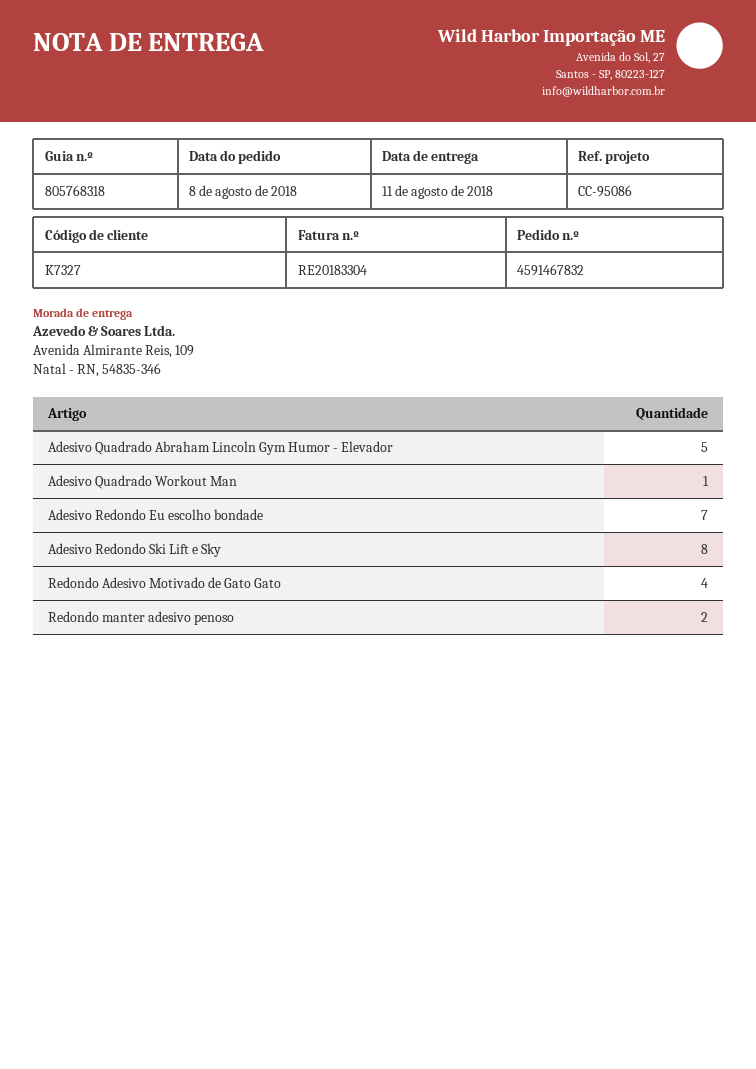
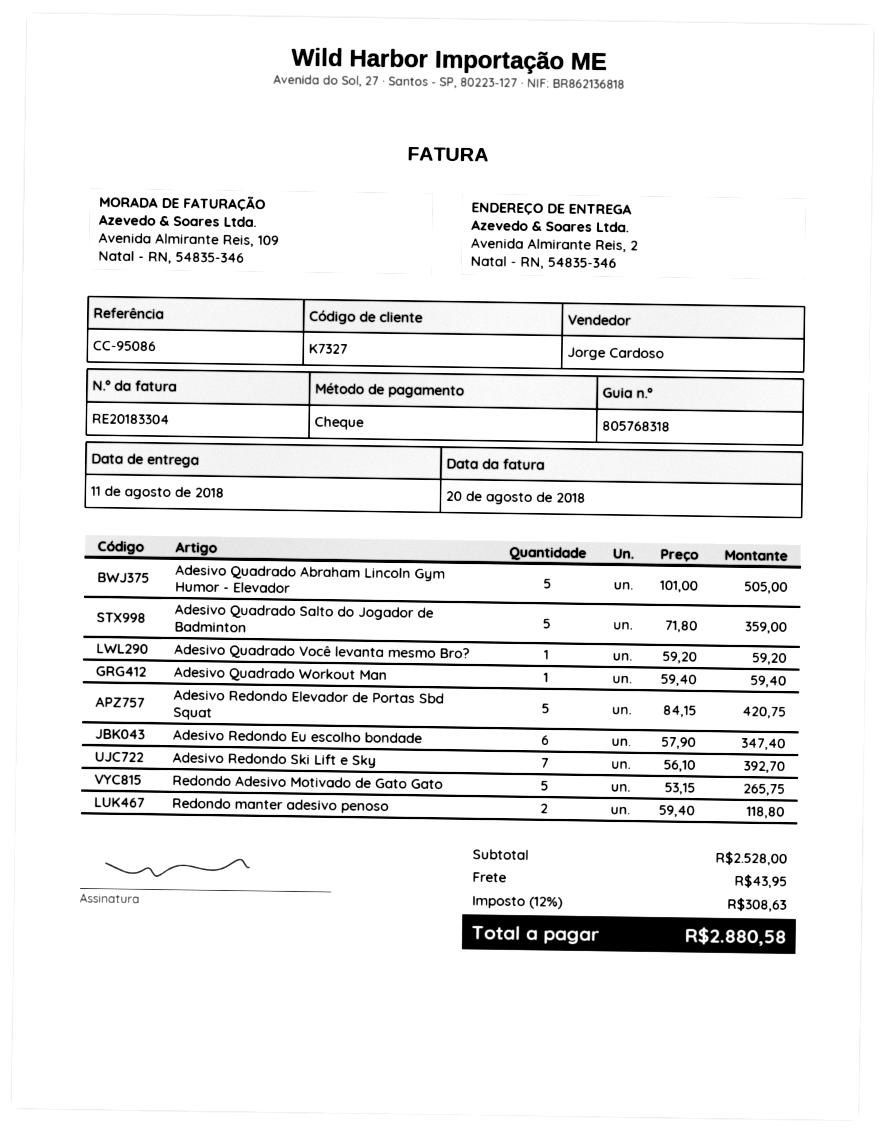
ship to: Avenida Almirante Reis, 109, Natal - RN, 54835-346 -> Avenida Almirante Reis, 2, Natal - RN, 54835-346
Adesivo Redondo Eu escolho bondade: 7 -> 6
Adesivo Redondo Ski Lift e Sky: 8 -> 7
Redondo Adesivo Motivado de Gato Gato: 4 -> 5
Adesivo Quadrado Salto do Jogador de Badminton: none -> 5
Adesivo Quadrado Você levanta mesmo Bro?: none -> 1
Adesivo Redondo Elevador de Portas Sbd Squat: none -> 5

